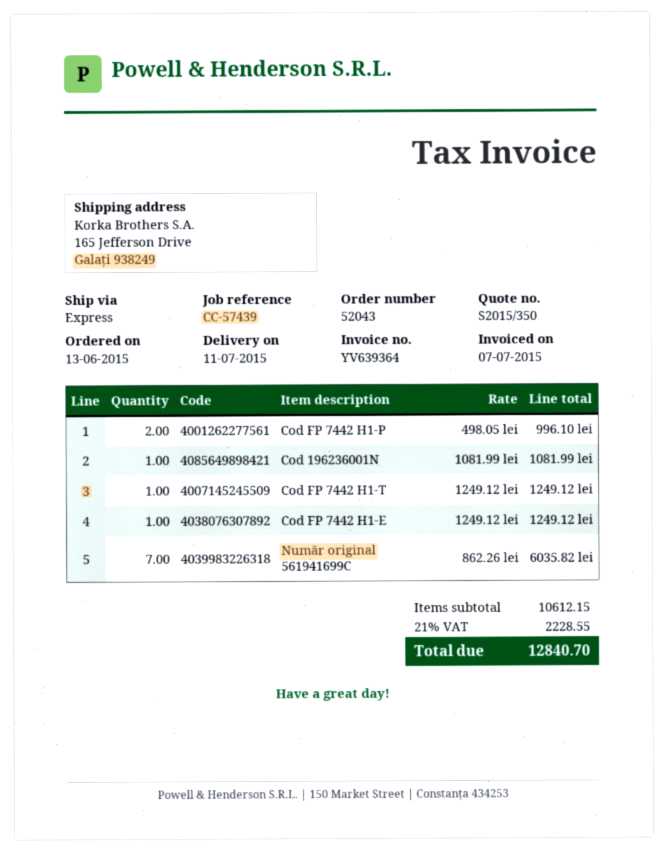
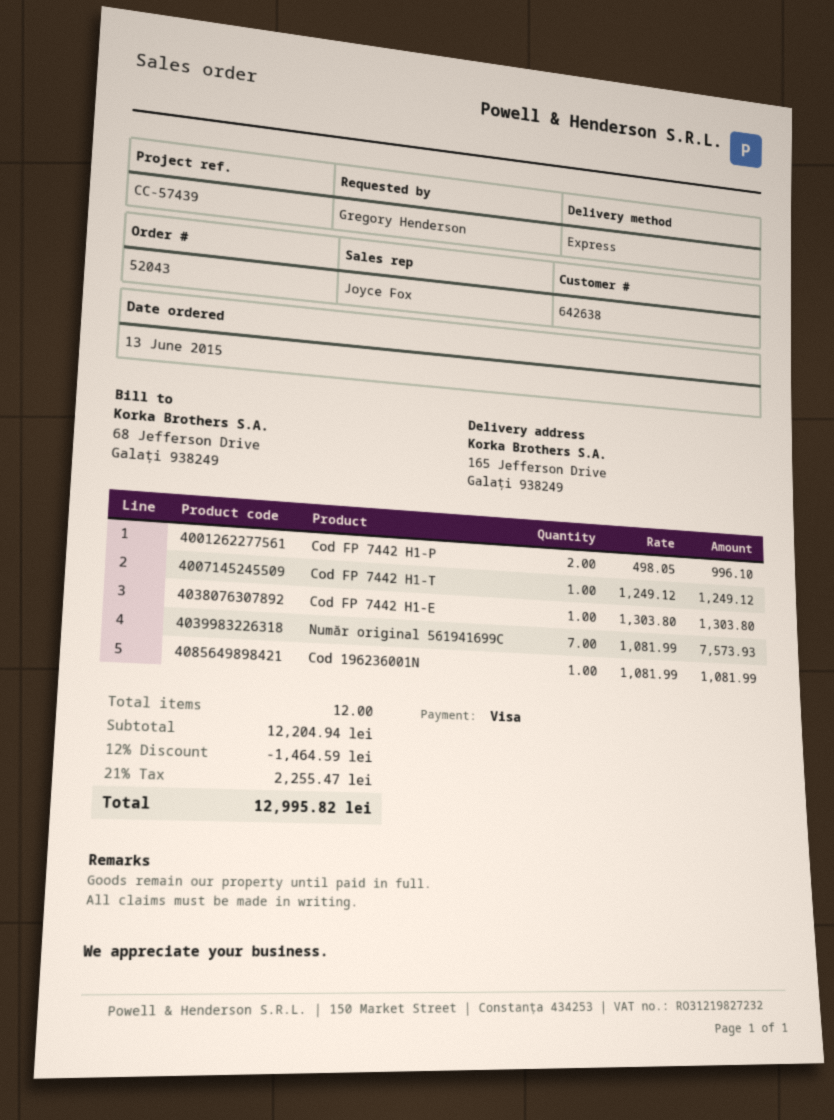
Cod FP 7442 H1-E: 1 x 1249.12 = 1249.12 -> 1 x 1303.80 = 1303.80
Număr original 561941699C: 7 x 862.26 = 6035.82 -> 7 x 1081.99 = 7573.93
subtotal: 10612.15 -> 12204.94
discount: none -> 12% = 1464.59
tax: 21% = 2228.55 -> 21% = 2255.47
total: 12840.70 -> 12995.82

